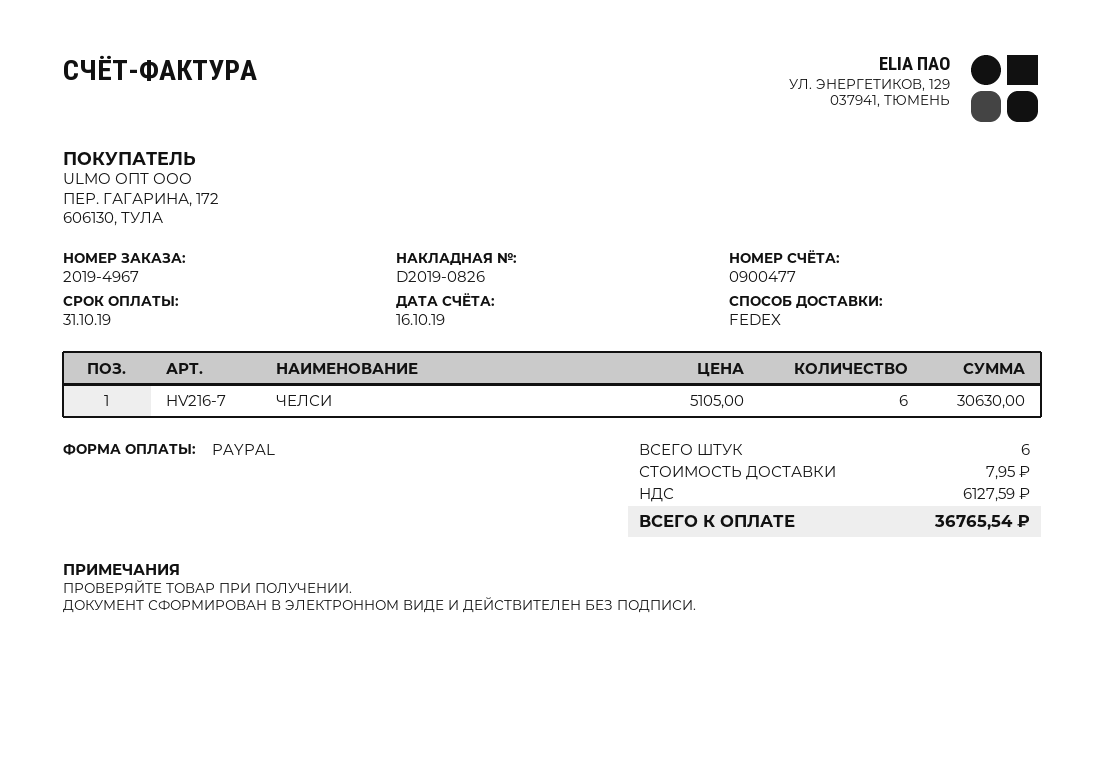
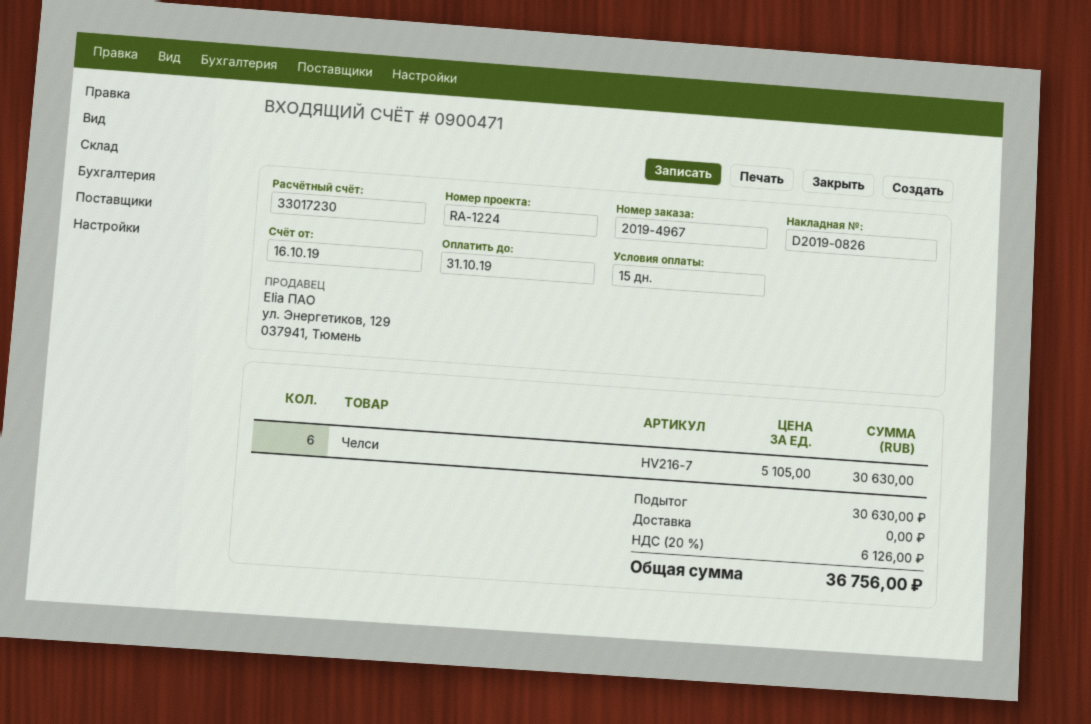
invoice number: 0900477 -> 0900471
shipping: 7.95 -> 0.00
tax: 6127.59 -> 6126.00
total: 36765.54 -> 36756.00

